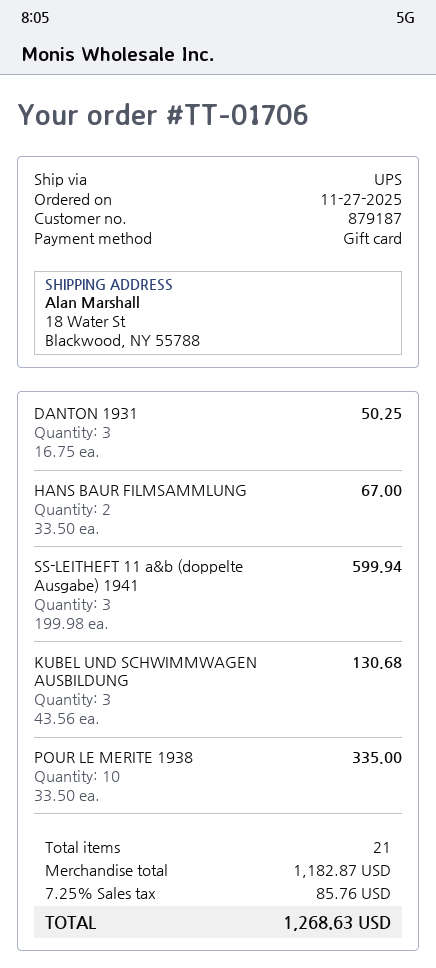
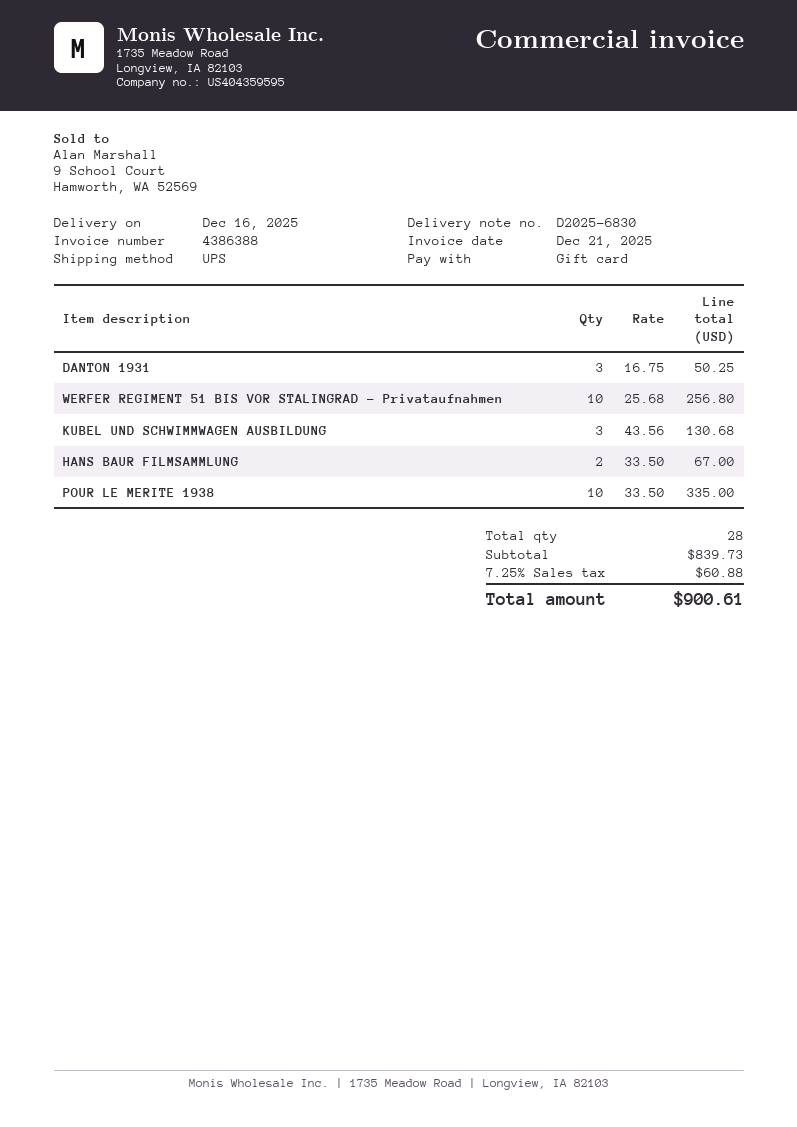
SS-LEITHEFT 11 a&b (doppelte Ausgabe) 1941: 3 x 199.98 = 599.94 -> none
WERFER REGIMENT 51 BIS VOR STALINGRAD - Privataufnahmen: none -> 10 x 25.68 = 256.80
total quantity: 21 -> 28
subtotal: 1182.87 -> 839.73
tax: 7.25% = 85.76 -> 7.25% = 60.88
total: 1268.63 -> 900.61

